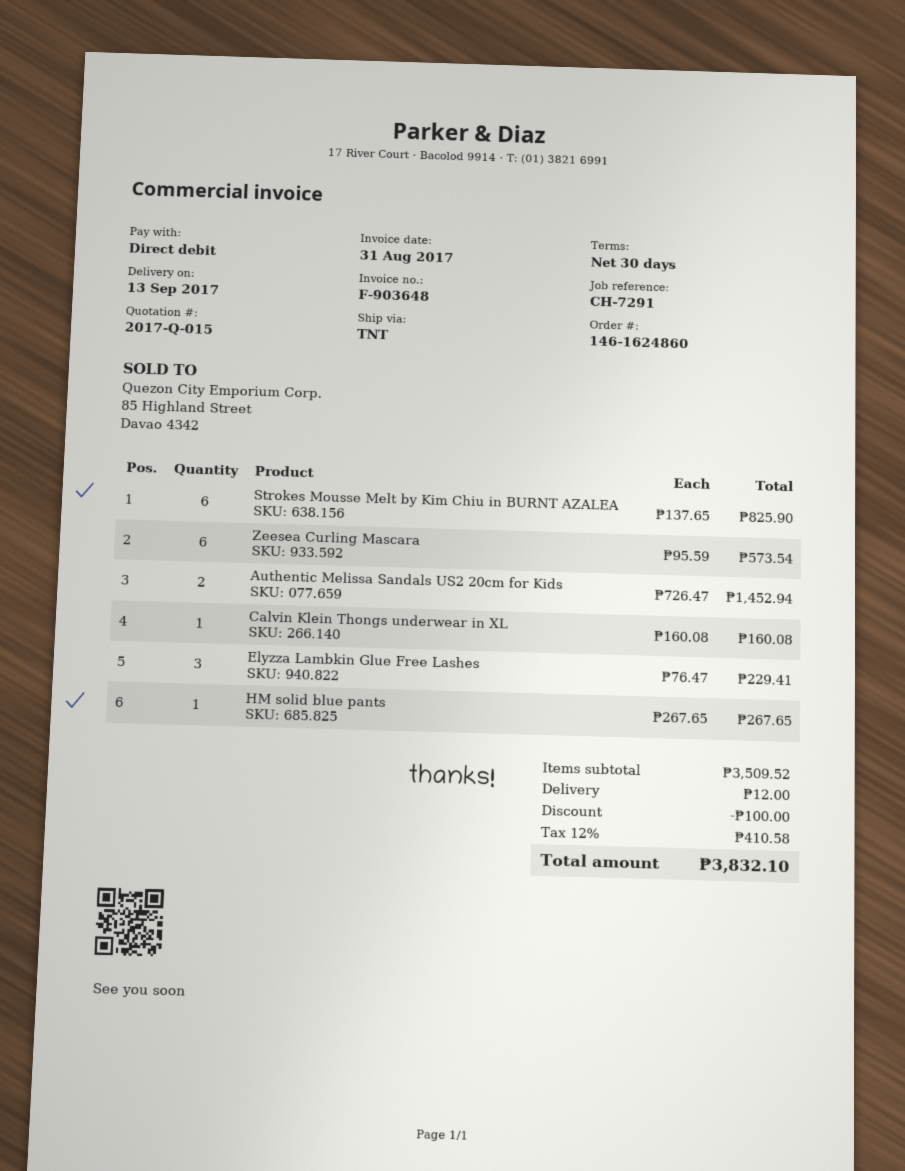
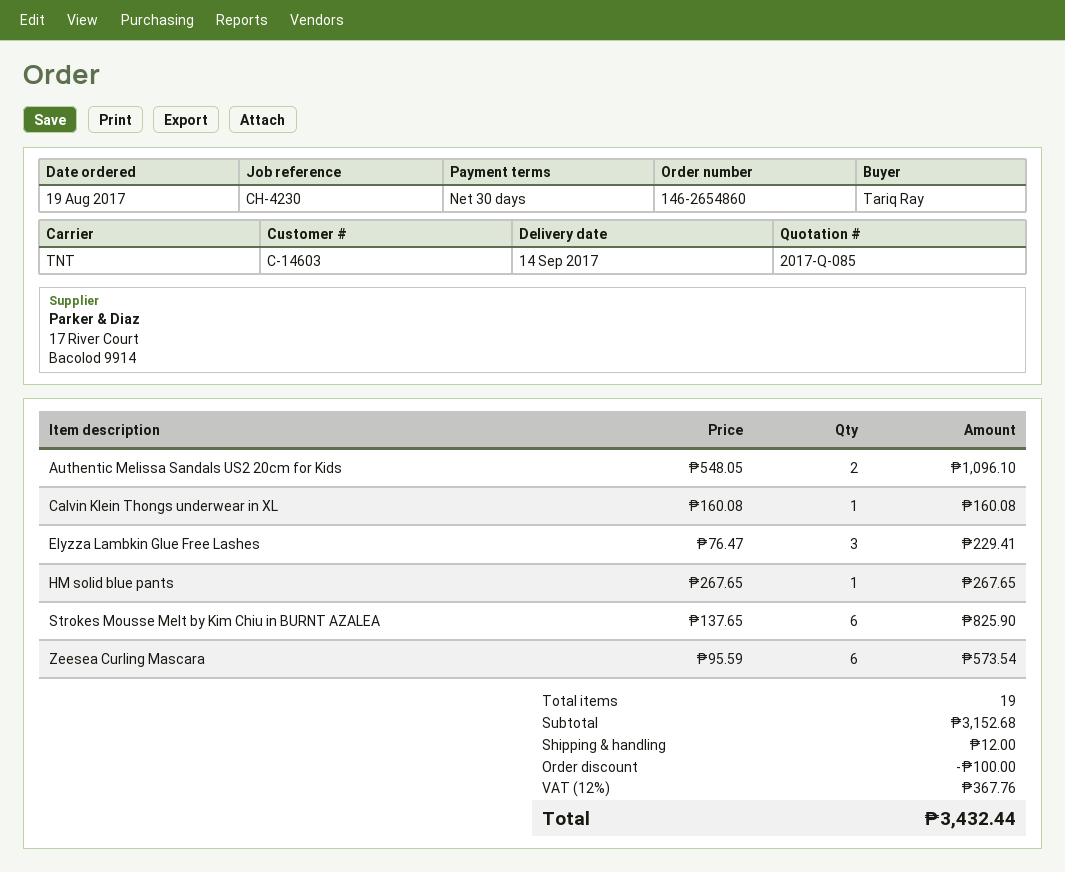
quote number: 2017-Q-015 -> 2017-Q-085
order number: 146-1624860 -> 146-2654860
delivery date: 2017-09-13 -> 2017-09-14
reference: CH-7291 -> CH-4230
Authentic Melissa Sandals US2 20cm for Kids: 2 x 726.47 = 1452.94 -> 2 x 548.05 = 1096.10
subtotal: 3509.52 -> 3152.68
tax: 12% = 410.58 -> 12% = 367.76
total: 3832.10 -> 3432.44

